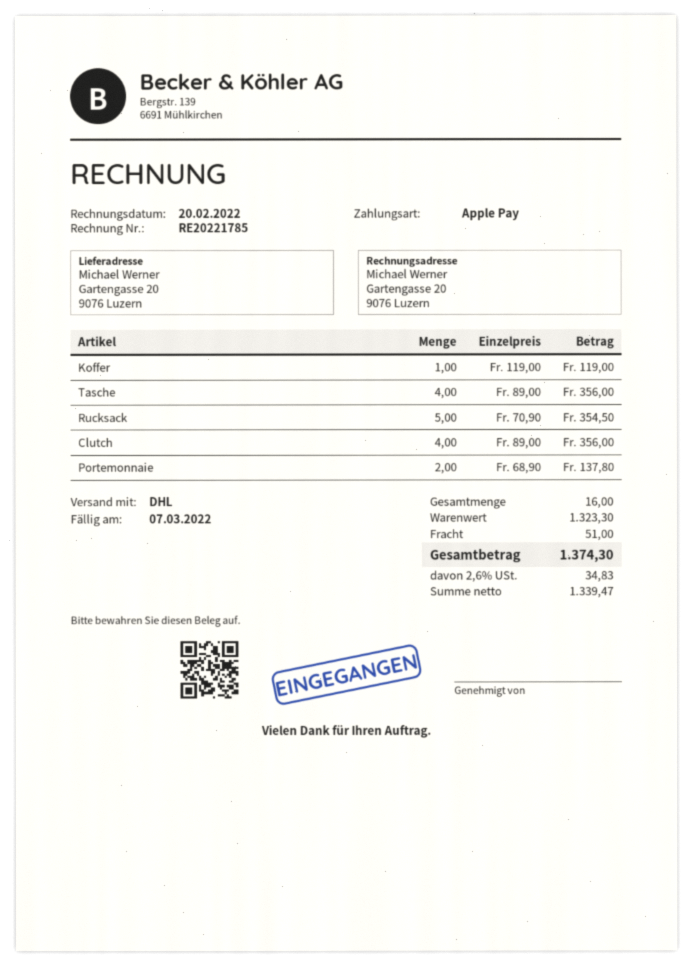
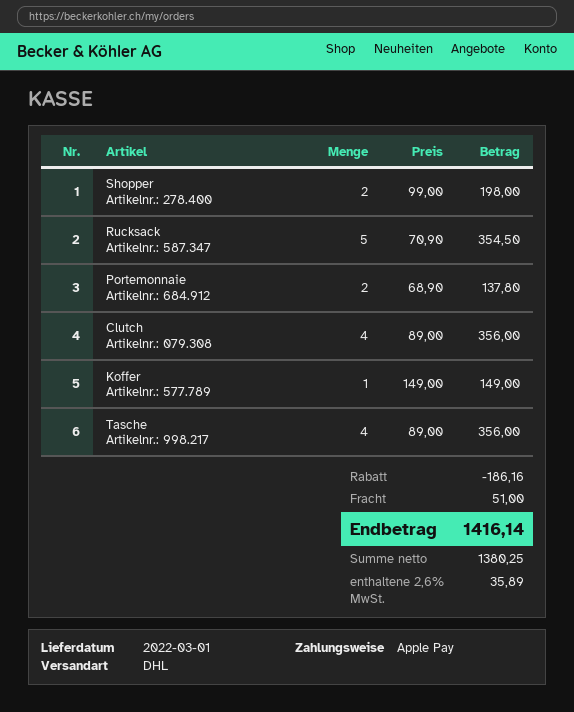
Koffer: 1 x 119.00 = 119.00 -> 1 x 149.00 = 149.00
Shopper: none -> 2 x 99.00 = 198.00
discount: none -> 186.16
net: 1339.47 -> 1380.25
tax: 2.6% = 34.83 -> 2.6% = 35.89
total: 1374.30 -> 1416.14

